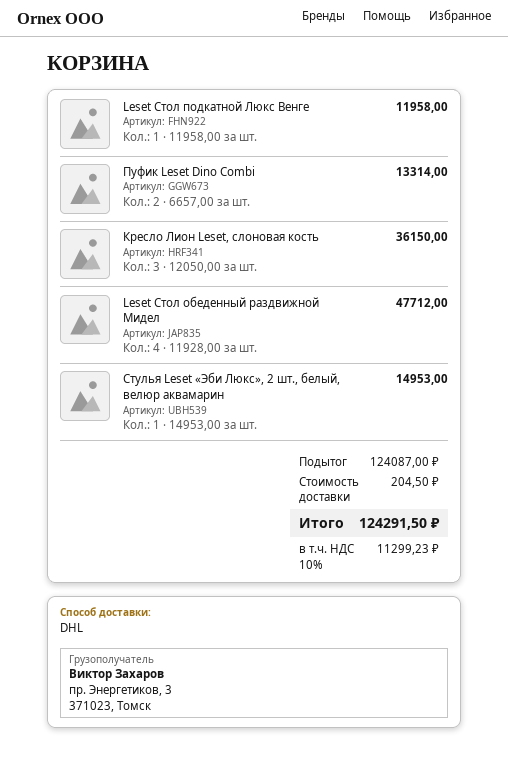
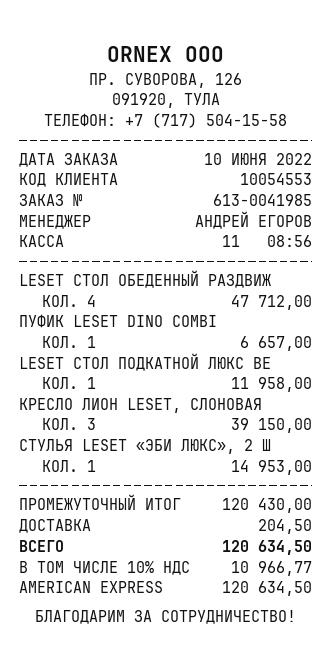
Пуфик Leset Dino Combi: 2 for 13314.00 -> 1 for 6657.00
Кресло Лион Leset, слоновая кость: 3 for 36150.00 -> 3 for 39150.00
subtotal: 124087.00 -> 120430.00
tax: 10% = 11299.23 -> 10% = 10966.77
total: 124291.50 -> 120634.50

